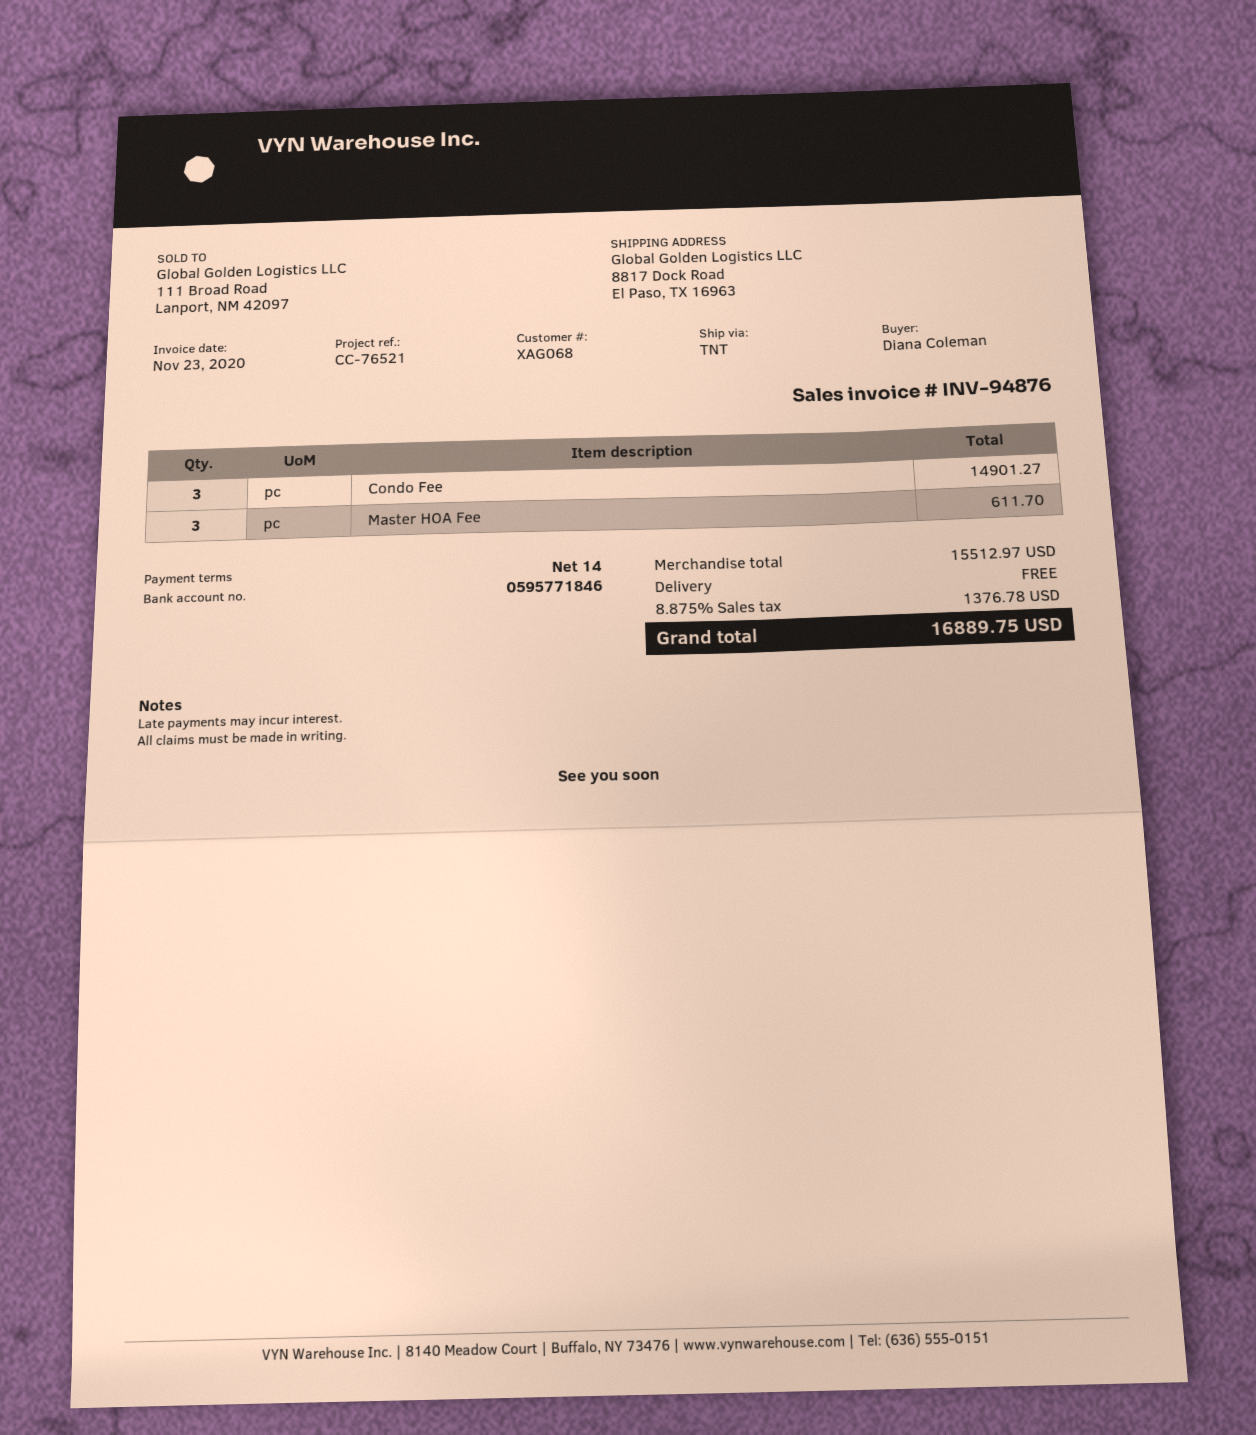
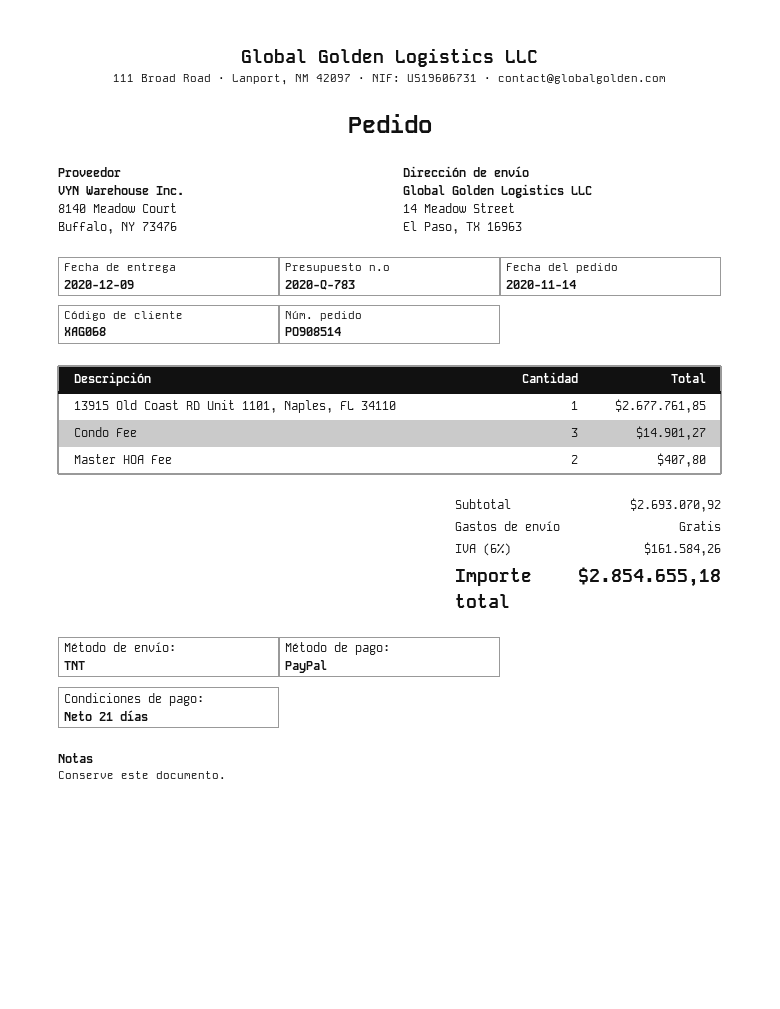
payment terms: 14 days -> 21 days
ship to: 8817 Dock Road, El Paso, TX 16963 -> 14 Meadow Street, El Paso, TX 16963
Master HOA Fee: 3 for 611.70 -> 2 for 407.80
13915 Old Coast RD Unit 1101, Naples, FL 34110: none -> 1 for 2677761.85
subtotal: 15512.97 -> 2693070.92
tax: 8.875% = 1376.78 -> 6% = 161584.26
total: 16889.75 -> 2854655.18

